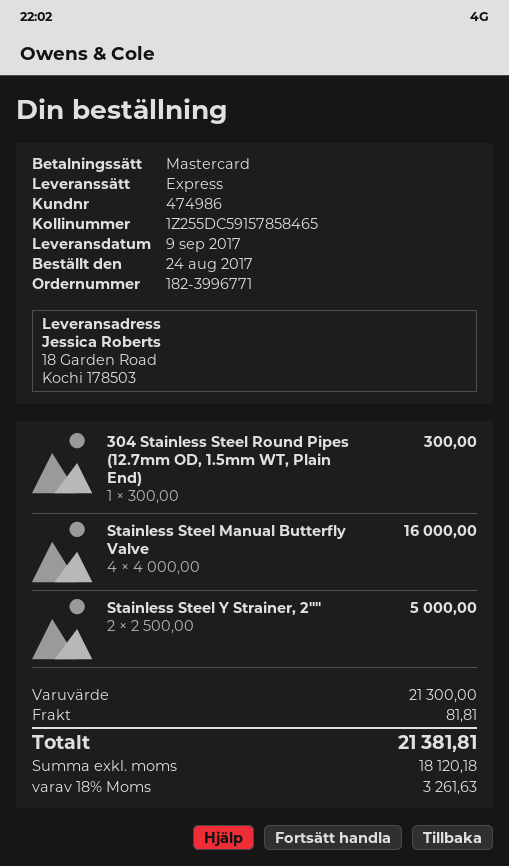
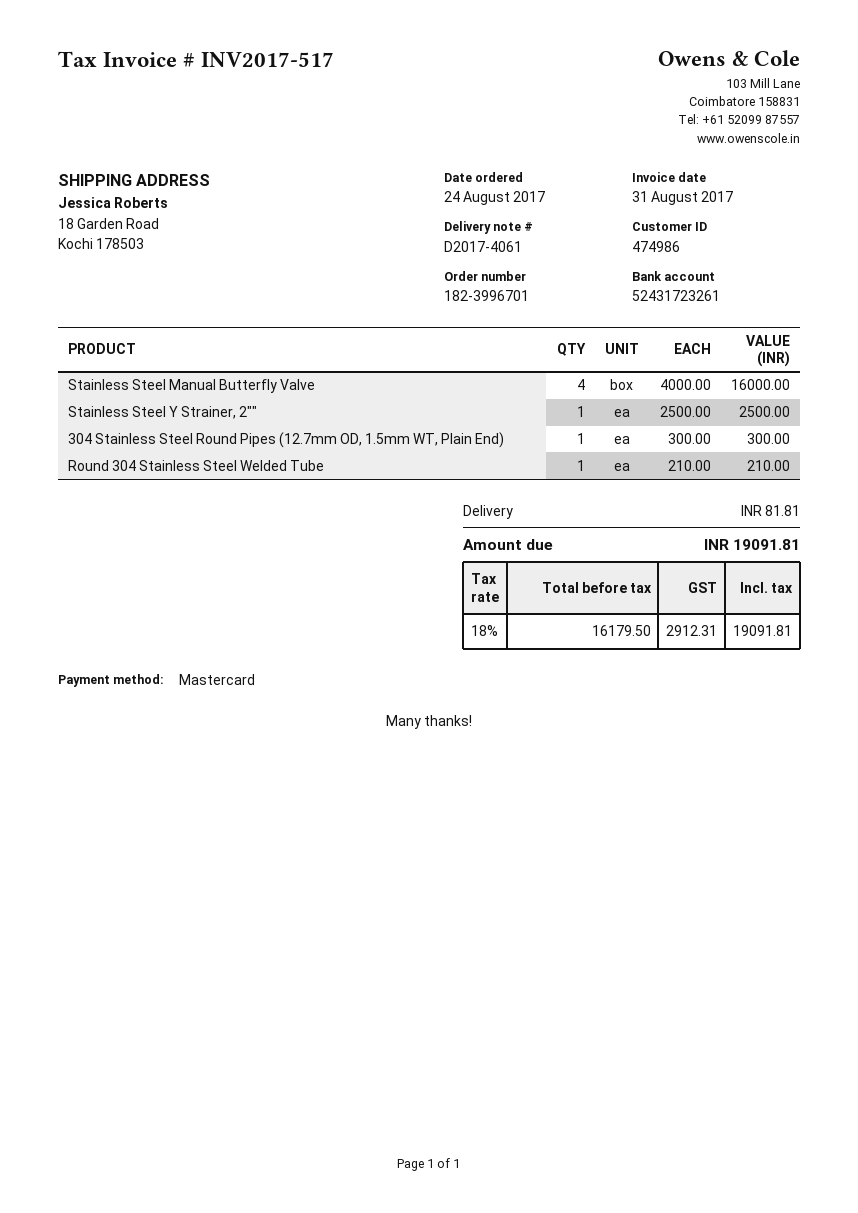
order number: 182-3996771 -> 182-3996701
Stainless Steel Y Strainer, 2"": 2 x 2500.00 = 5000.00 -> 1 x 2500.00 = 2500.00
Round 304 Stainless Steel Welded Tube: none -> 1 x 210.00 = 210.00
net: 18120.18 -> 16179.50
tax: 18% = 3261.63 -> 18% = 2912.31
total: 21381.81 -> 19091.81

